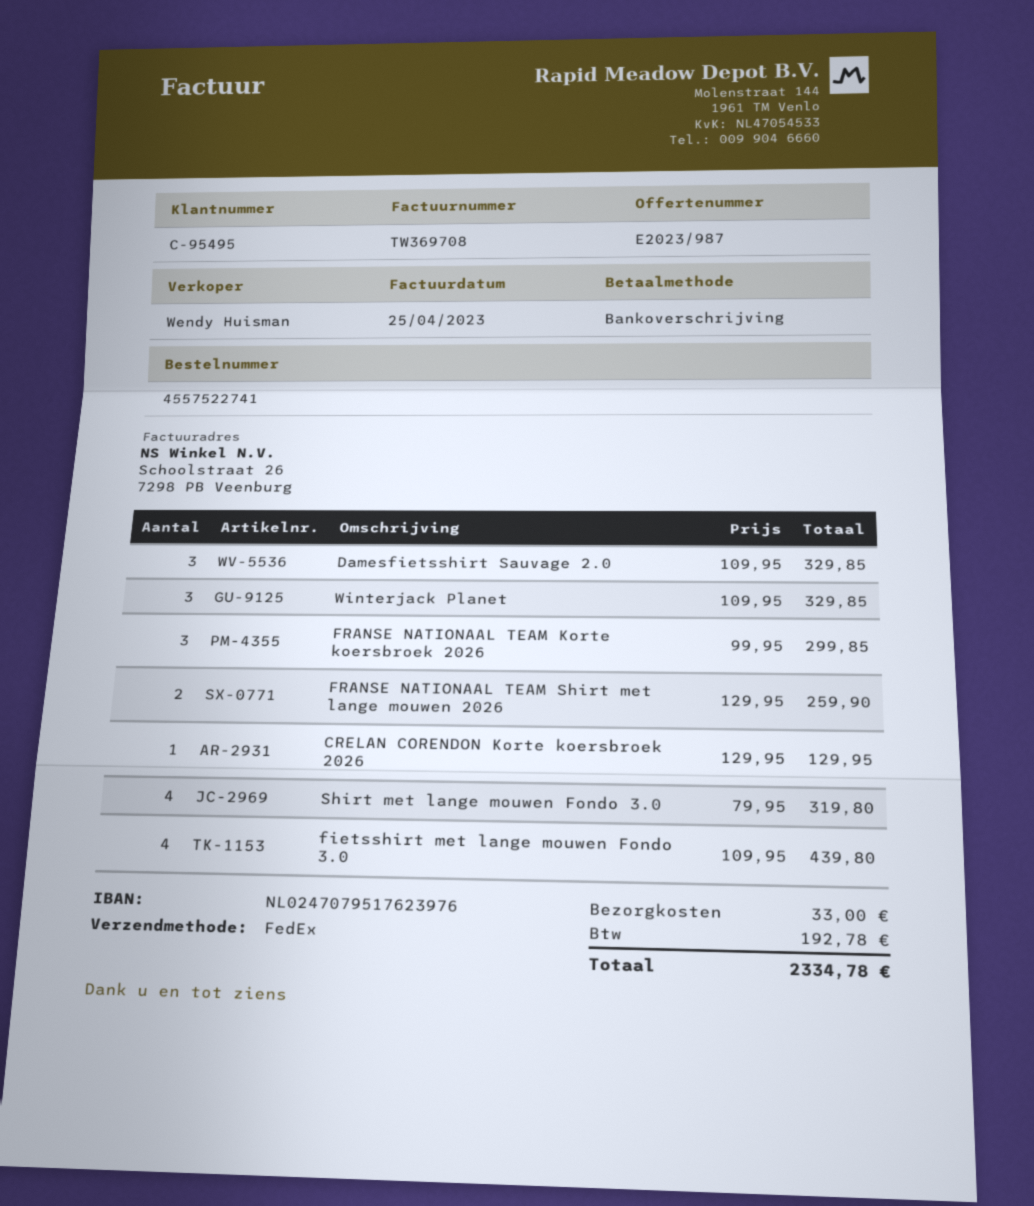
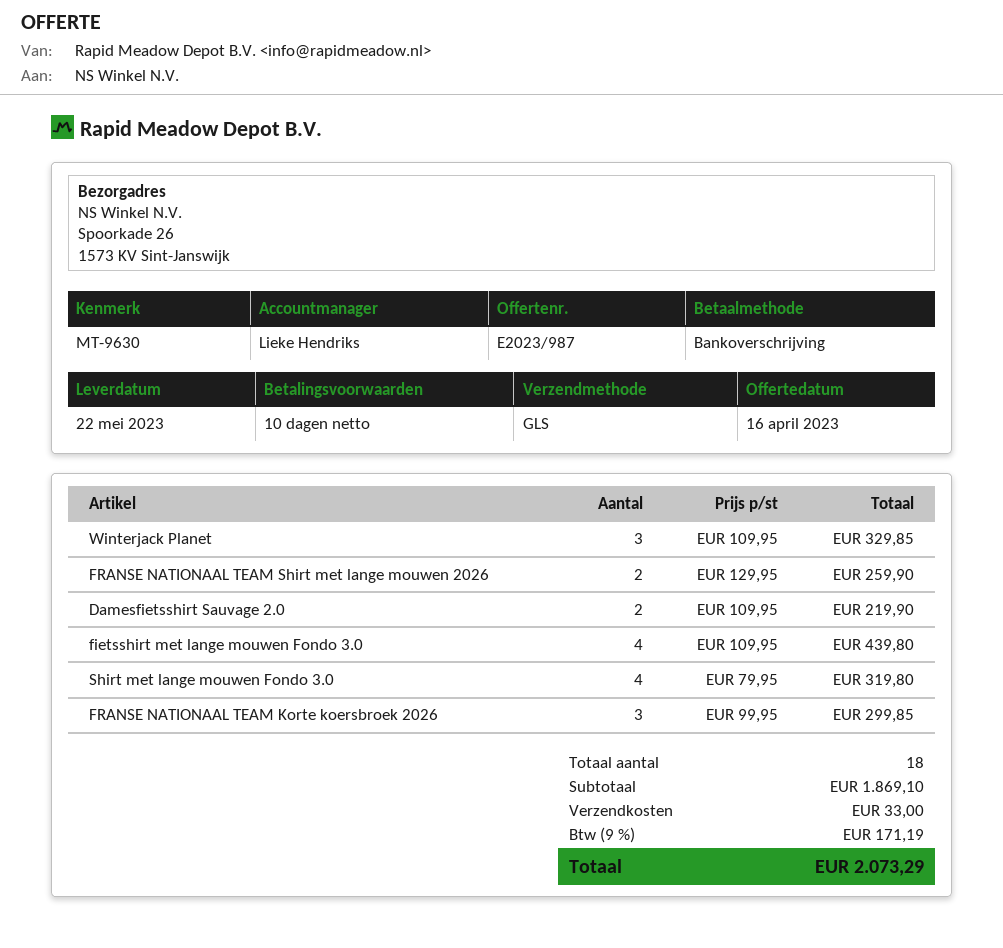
sales rep: Wendy Huisman -> Lieke Hendriks
shipping method: FedEx -> GLS
Damesfietsshirt Sauvage 2.0: 3 x 109.95 = 329.85 -> 2 x 109.95 = 219.90
CRELAN CORENDON Korte koersbroek 2026: 1 x 129.95 = 129.95 -> none
tax: 192.78 -> 171.19
total: 2334.78 -> 2073.29

